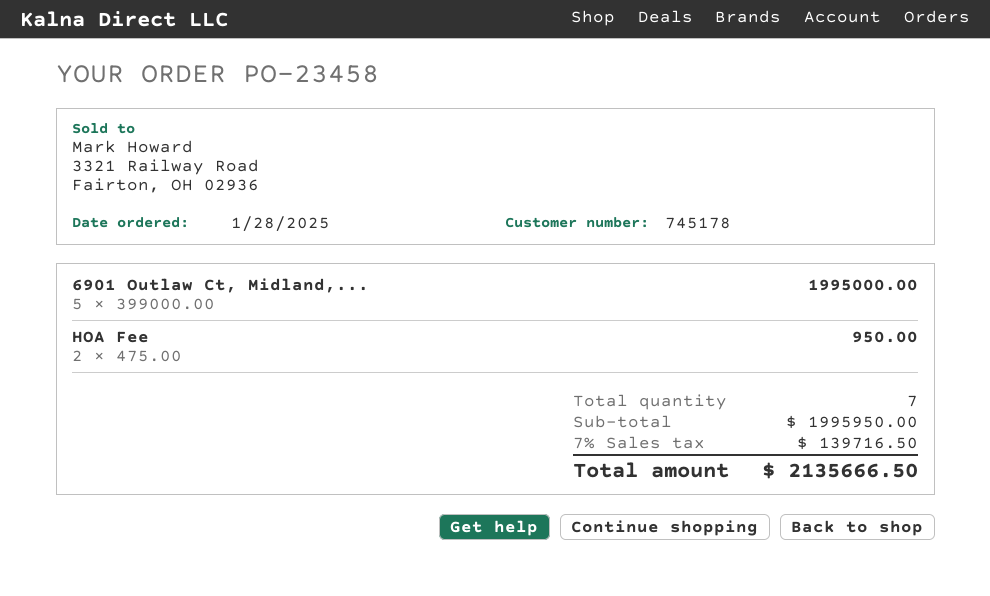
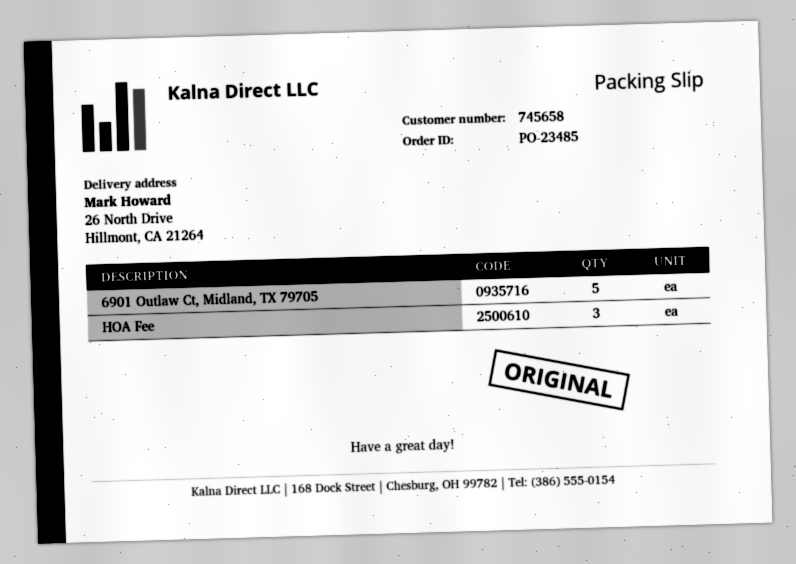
order number: PO-23458 -> PO-23485
customer number: 745178 -> 745658
HOA Fee: 2 -> 3

